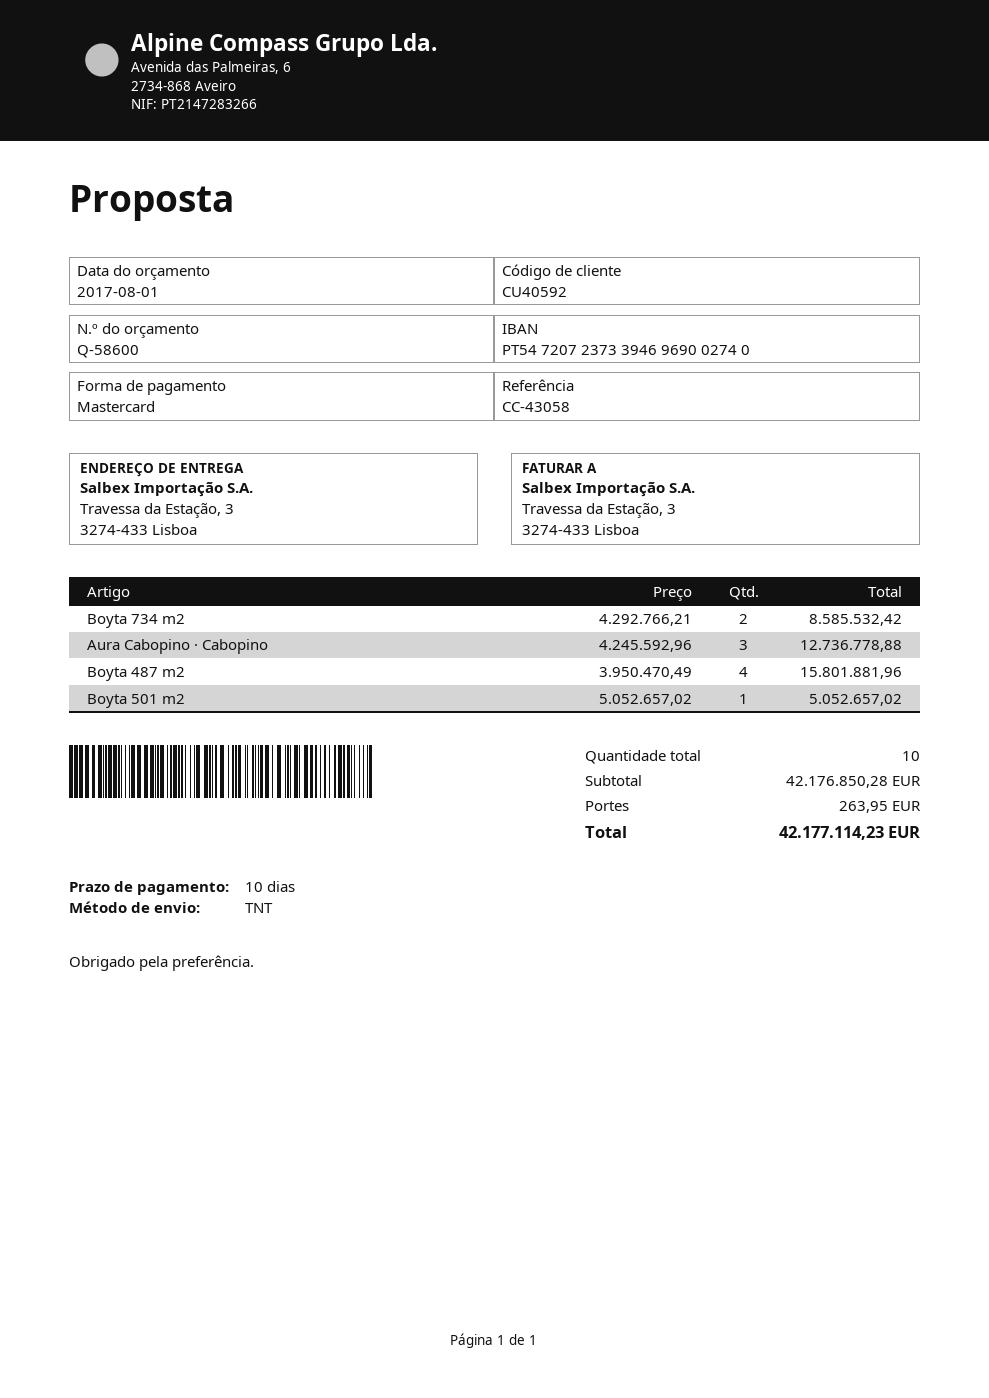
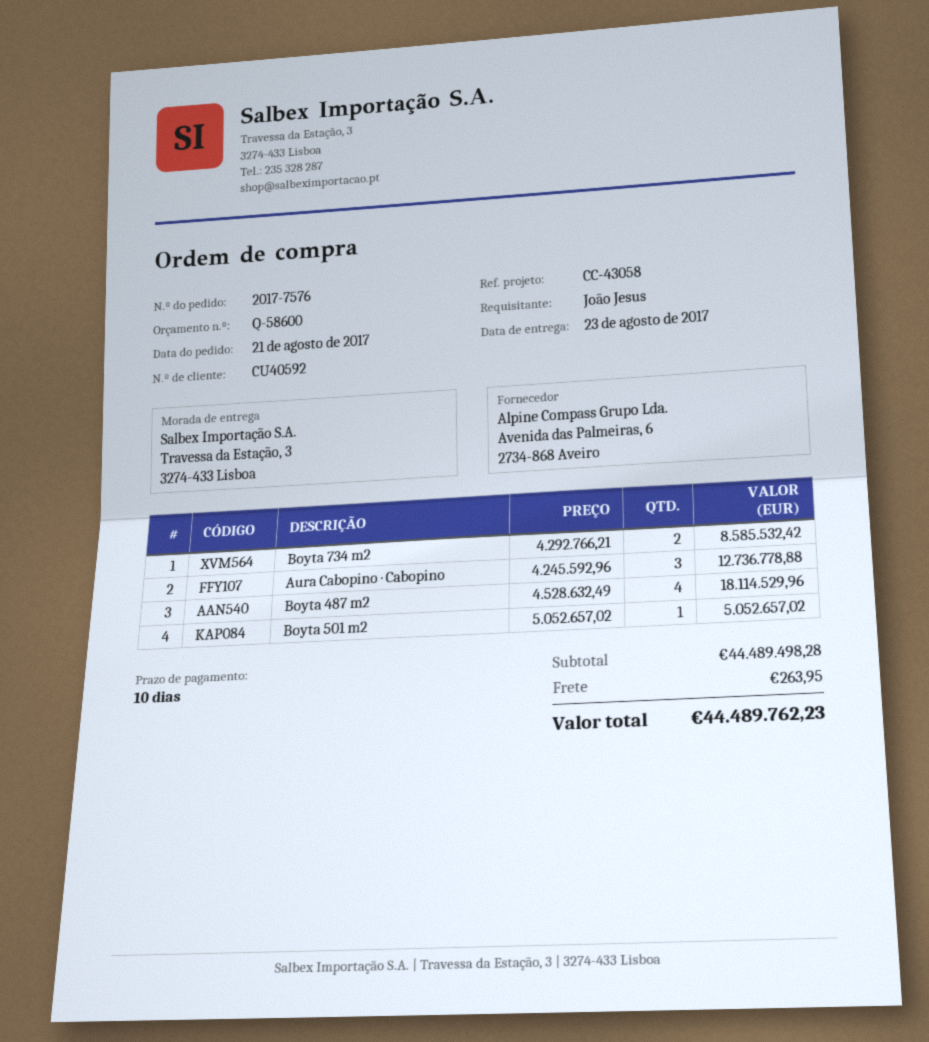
Boyta 487 m2: 4 x 3950470.49 = 15801881.96 -> 4 x 4528632.49 = 18114529.96
subtotal: 42176850.28 -> 44489498.28
total: 42177114.23 -> 44489762.23

